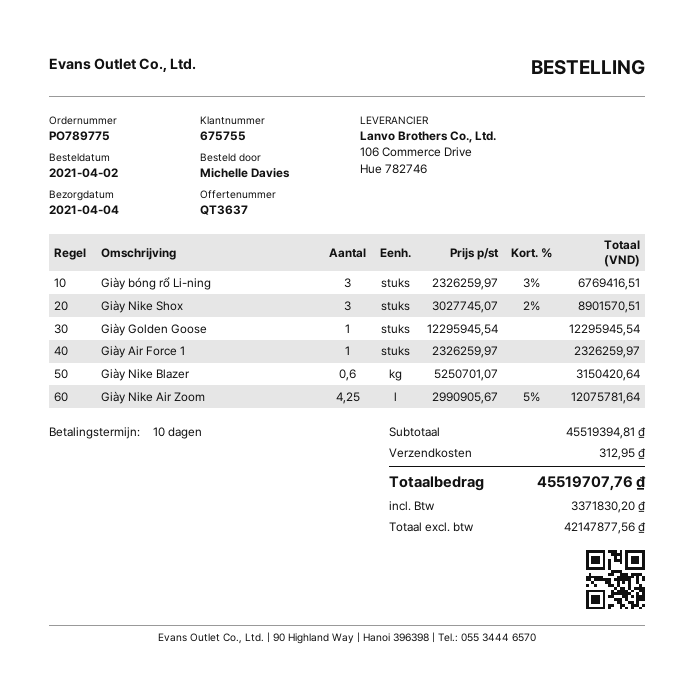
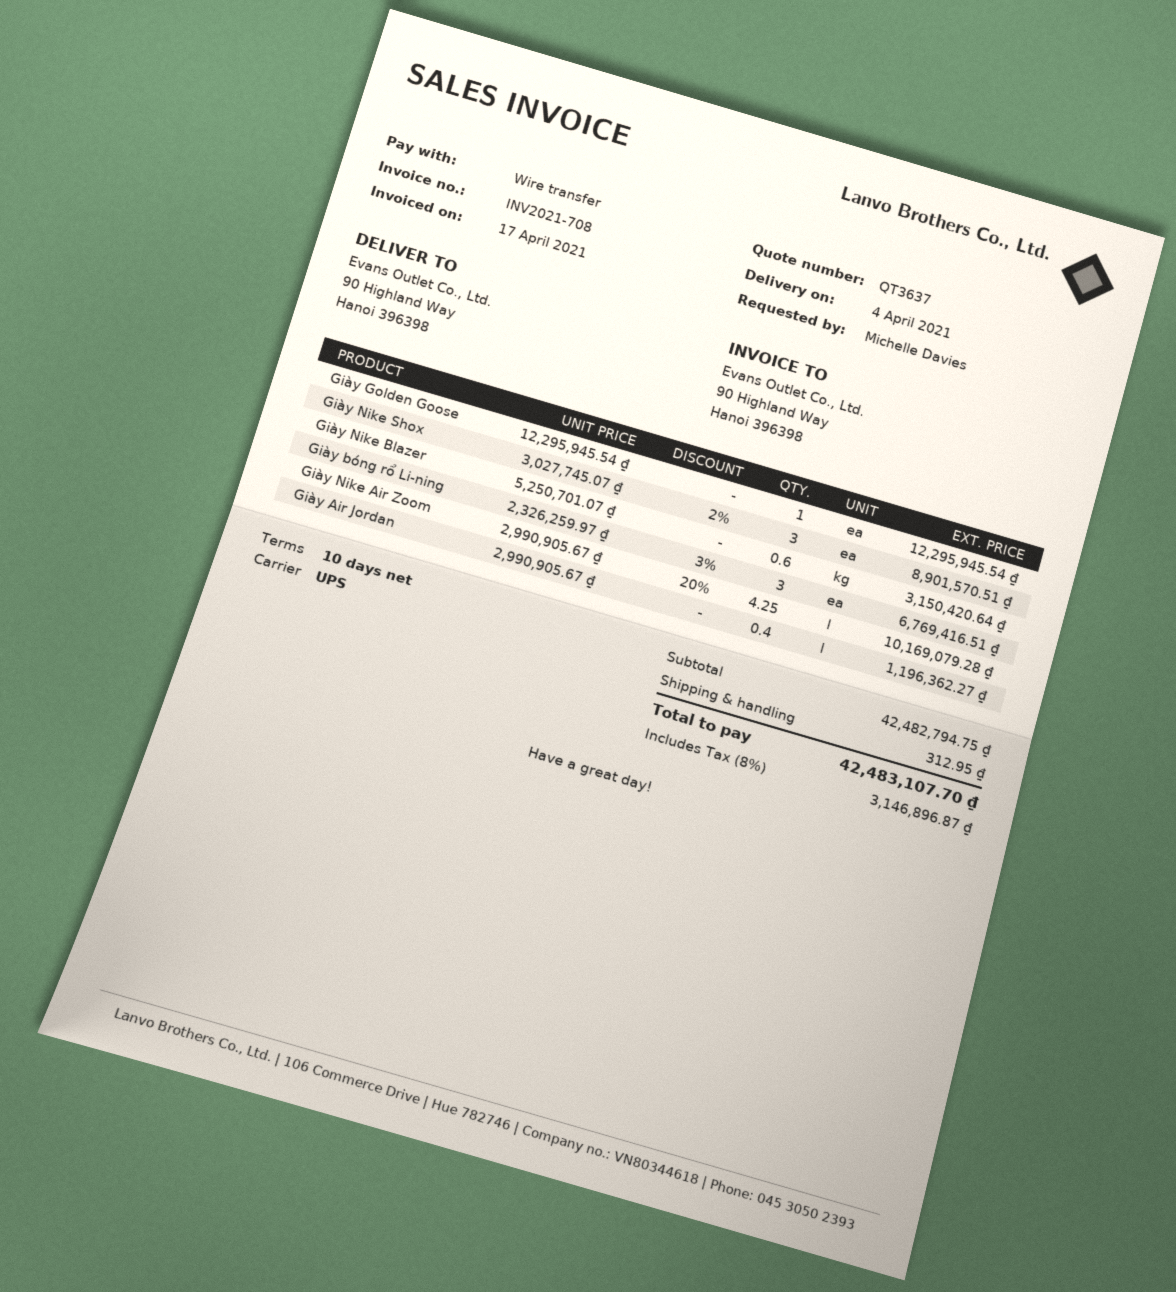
Giày Air Force 1: 1 x 2326259.97 = 2326259.97 -> none
Giày Nike Air Zoom: 4.25 x 2990905.67 - 5% = 12075781.64 -> 4.25 x 2990905.67 - 20% = 10169079.28
Giày Air Jordan: none -> 0.4 x 2990905.67 = 1196362.27
subtotal: 45519394.81 -> 42482794.75
tax: 3371830.20 -> 3146896.87
total: 45519707.76 -> 42483107.70

